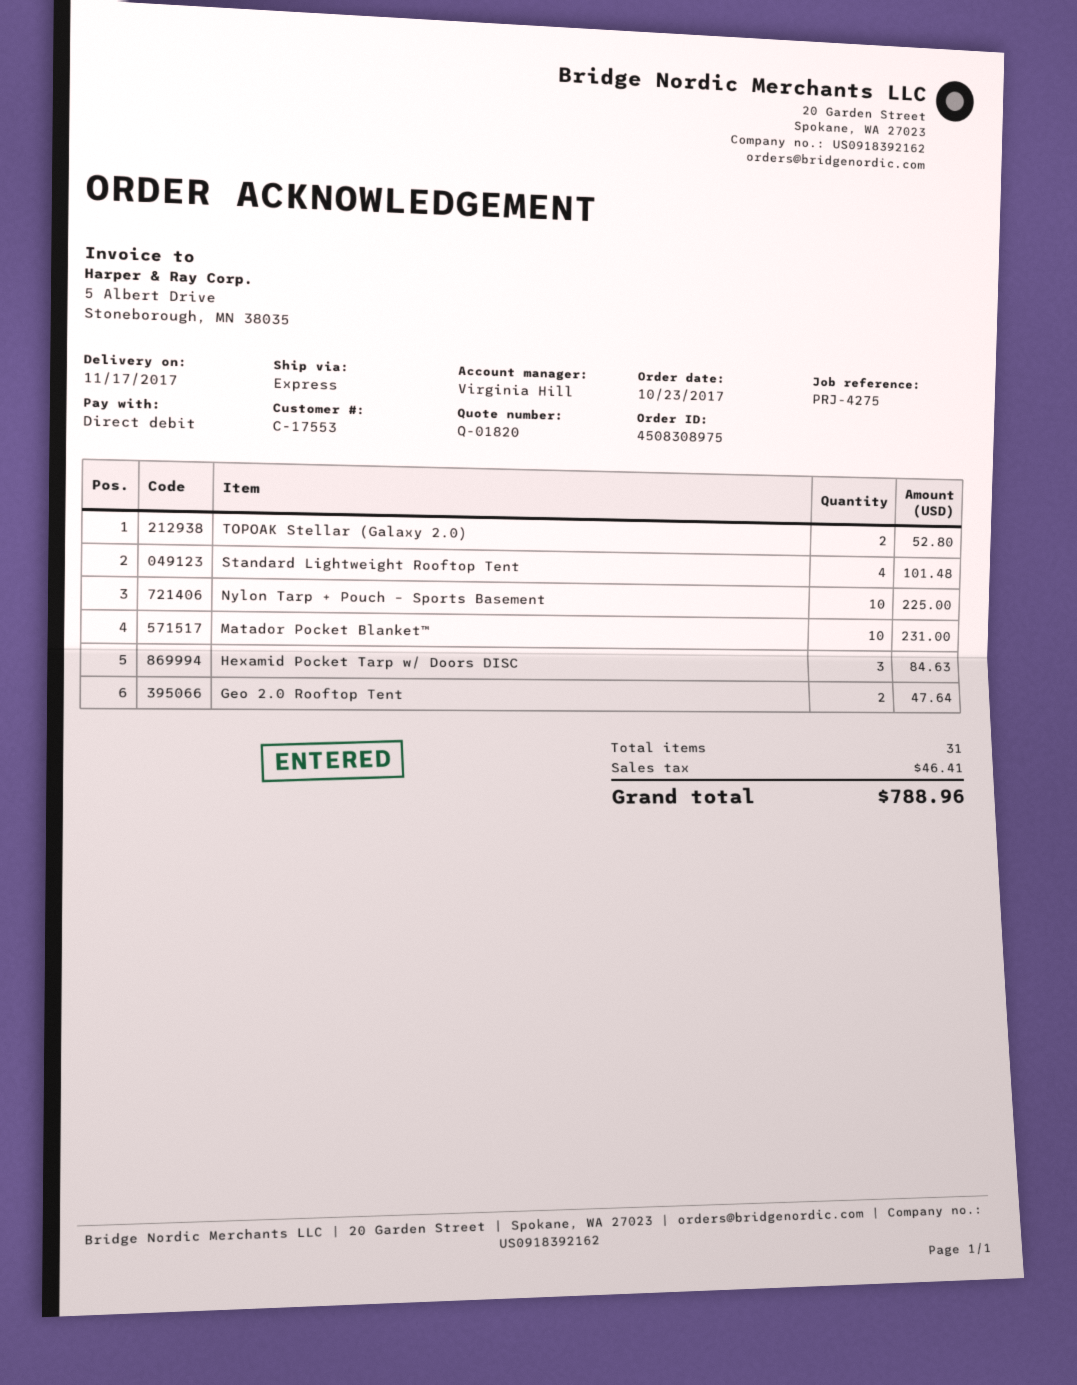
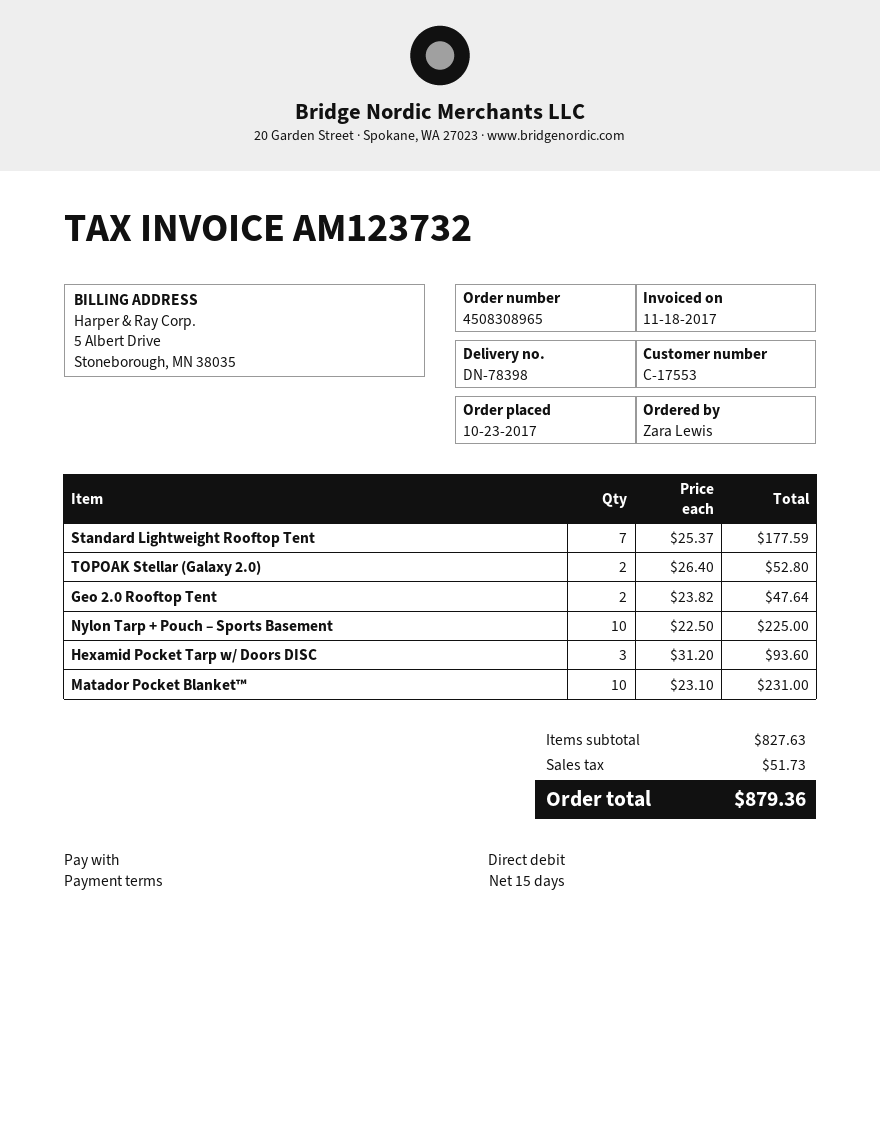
order number: 4508308975 -> 4508308965
Standard Lightweight Rooftop Tent: 4 for 101.48 -> 7 for 177.59
Hexamid Pocket Tarp w/ Doors DISC: 3 for 84.63 -> 3 for 93.60
tax: 46.41 -> 51.73
total: 788.96 -> 879.36

